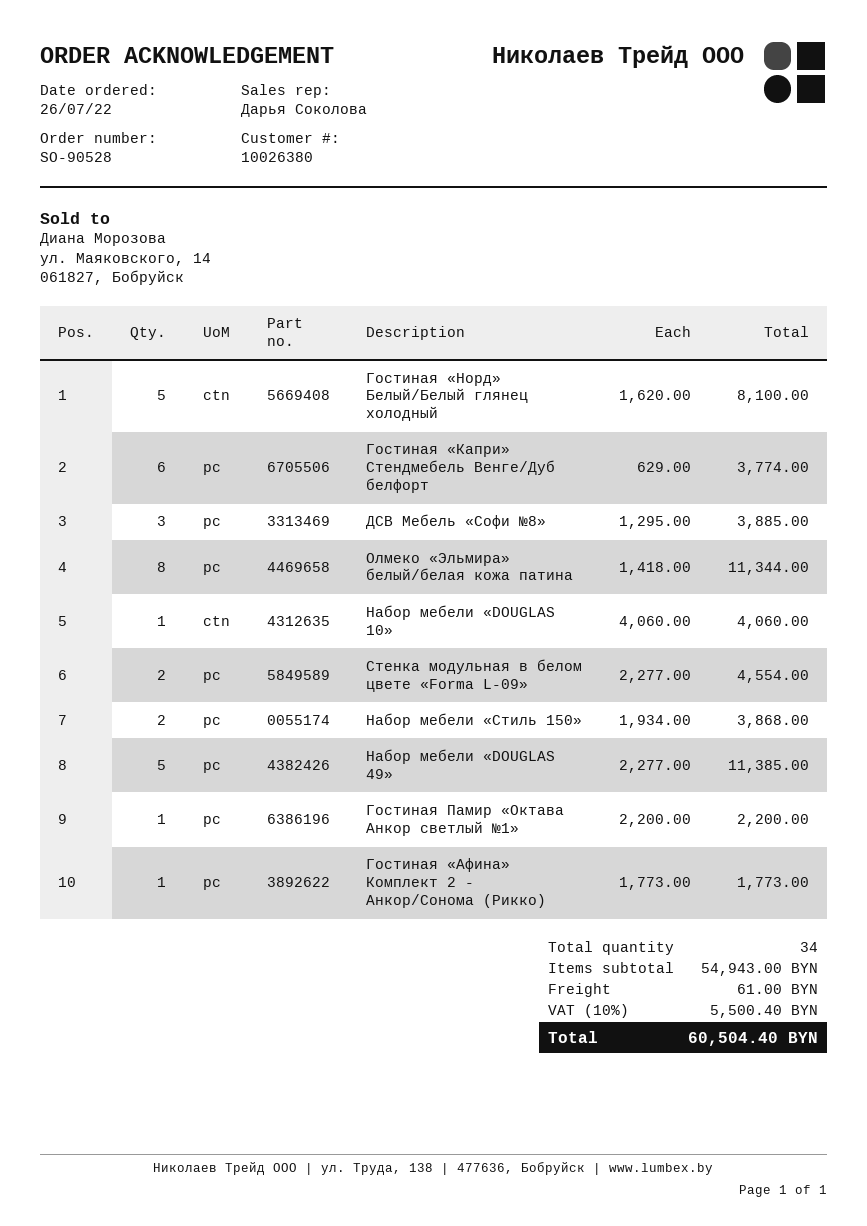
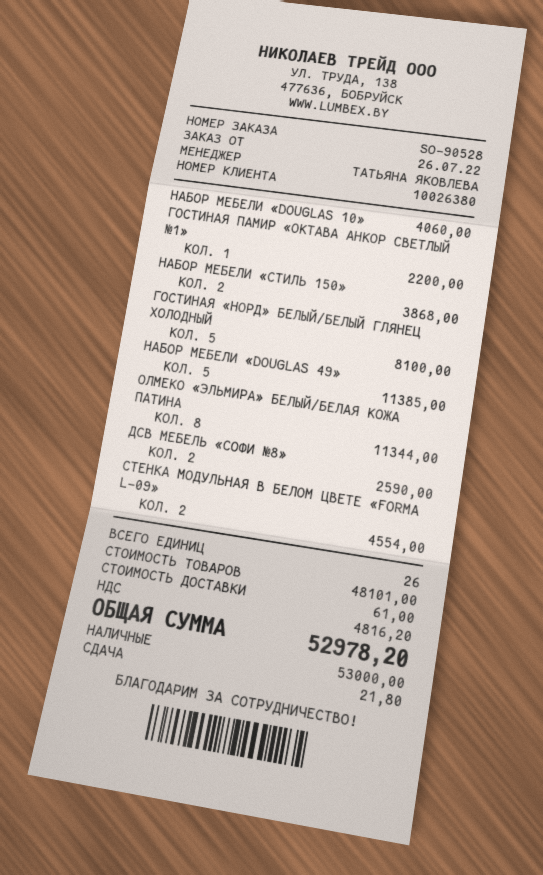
sales rep: Дарья Соколова -> ТАТЬЯНА ЯКОВЛЕВА
Гостиная «Капри» Стендмебель Венге/Дуб белфорт: 6 for 3774.00 -> none
ДСВ Мебель «Софи №8»: 3 for 3885.00 -> 2 for 2590.00
Гостиная «Афина» Комплект 2 - Анкор/Сонома (Рикко): 1 for 1773.00 -> none
total quantity: 34 -> 26
subtotal: 54943.00 -> 48101.00
tax: 5500.40 -> 4816.20
total: 60504.40 -> 52978.20

